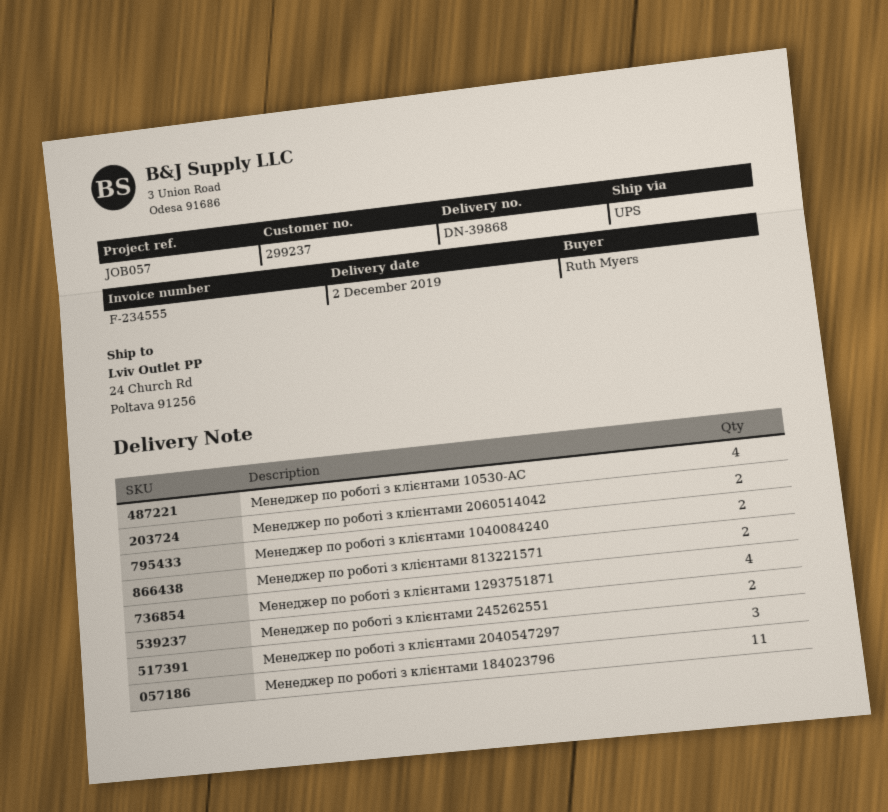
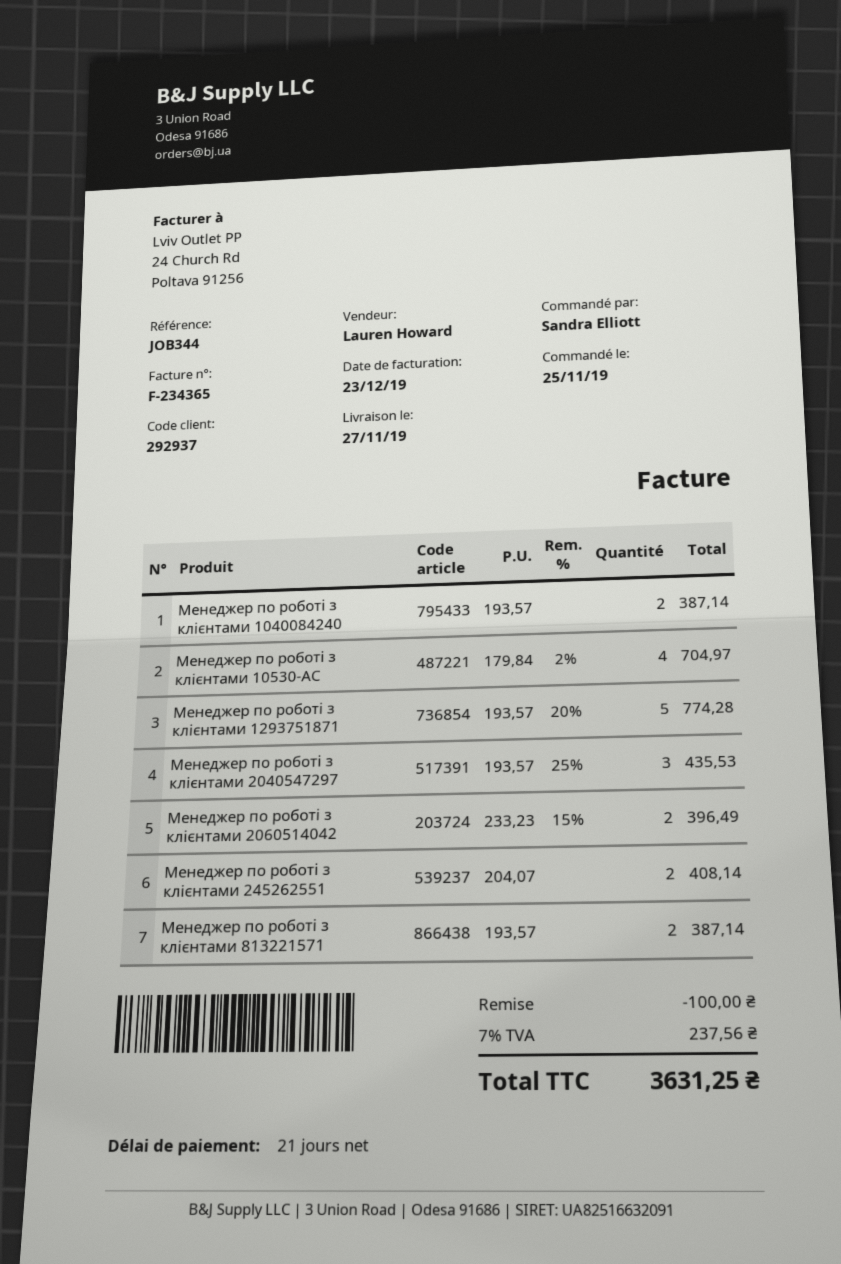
delivery date: 2019-12-02 -> 2019-11-27
invoice number: F-234555 -> F-234365
customer number: 299237 -> 292937
reference: JOB057 -> JOB344
ordered by: Ruth Myers -> Sandra Elliott
Менеджер по роботі з клієнтами 1293751871: 4 -> 5
Менеджер по роботі з клієнтами 184023796: 11 -> none

